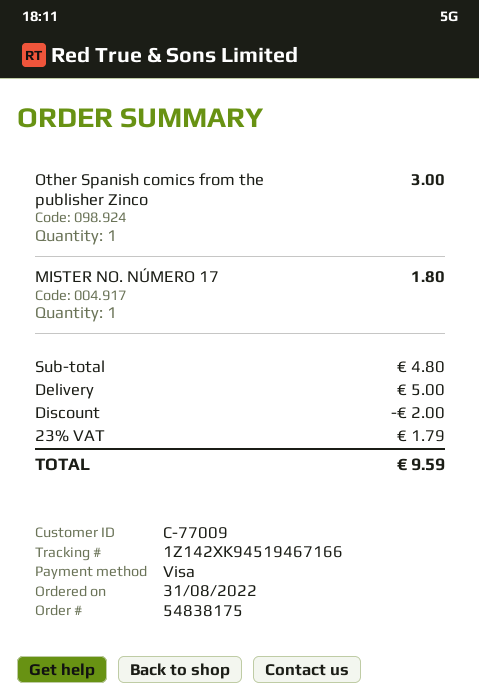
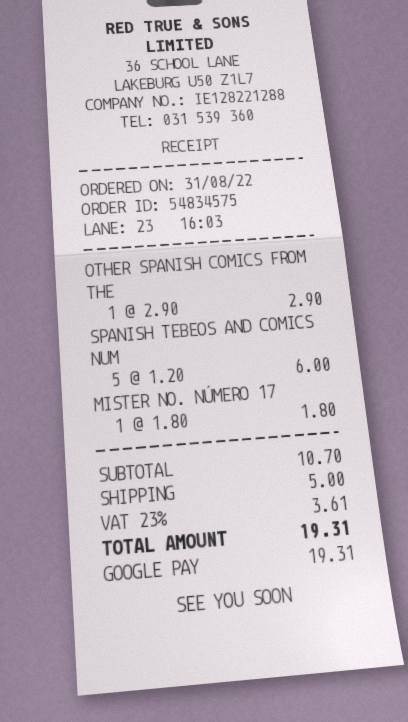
order number: 54838175 -> 54834575
payment method: Visa -> Google Pay
Other Spanish comics from the publisher Zinco: 1 for 3.00 -> 1 for 2.90
SPANISH TEBEOS AND COMICS NUM: none -> 5 for 6.00
subtotal: 4.80 -> 10.70
discount: 2.00 -> none
tax: 23% = 1.79 -> 23% = 3.61
total: 9.59 -> 19.31

